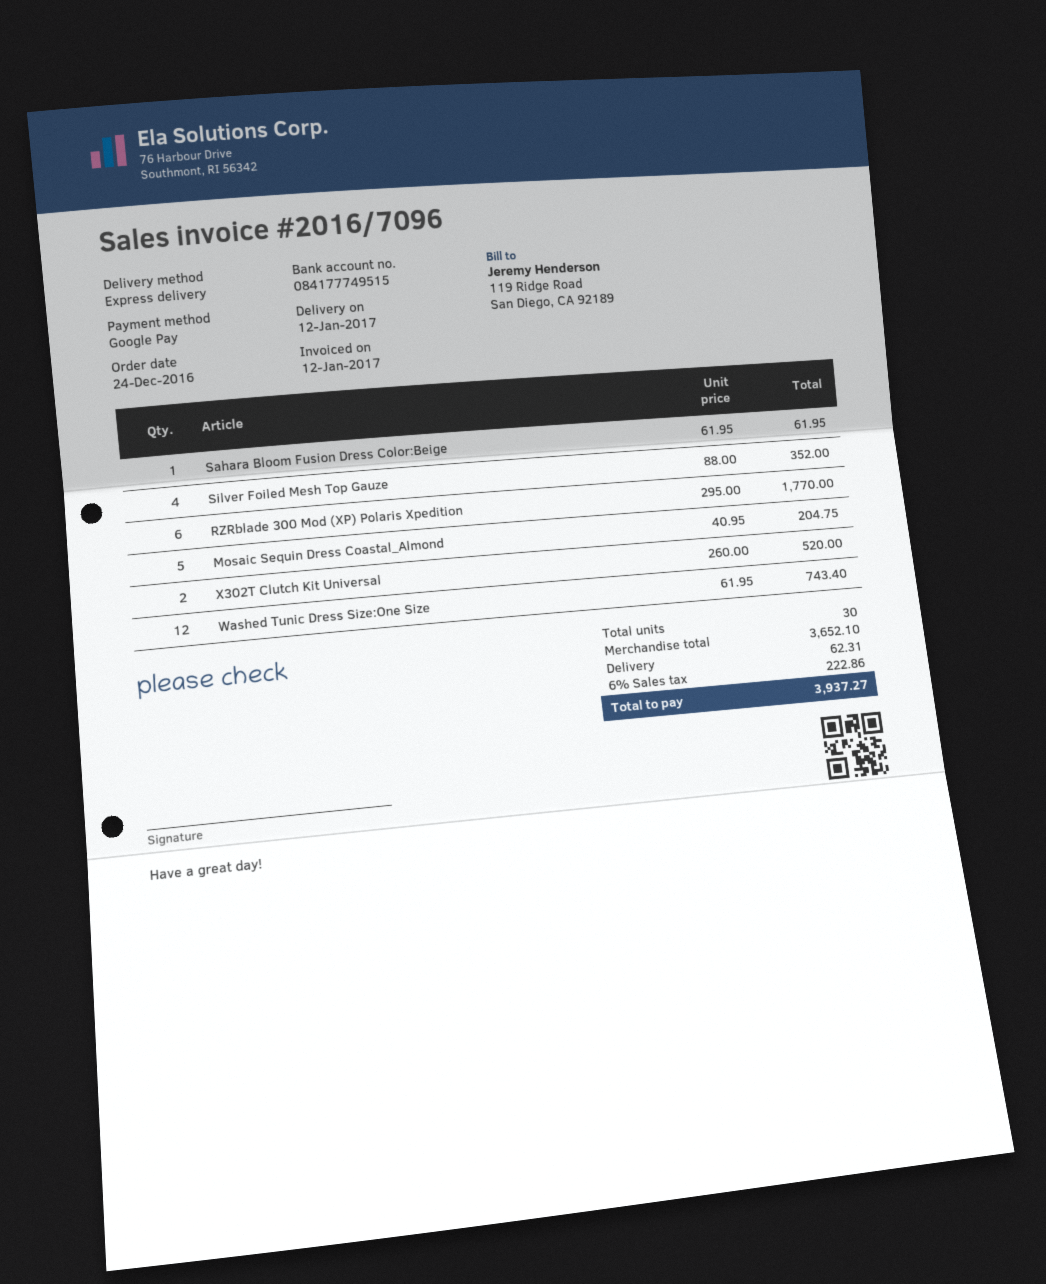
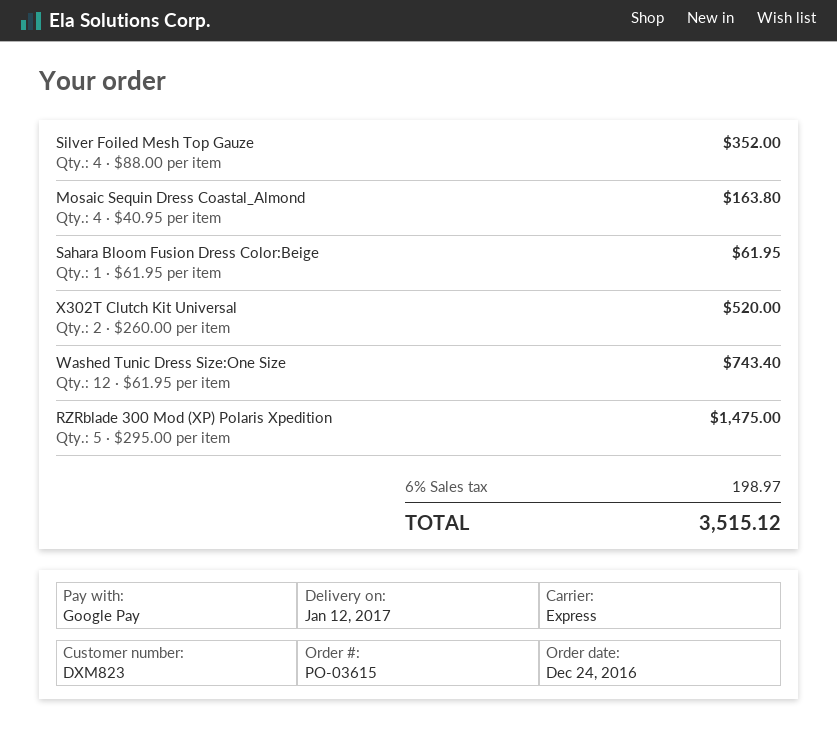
RZRblade 300 Mod (XP) Polaris Xpedition: 6 x 295.00 = 1770.00 -> 5 x 295.00 = 1475.00
Mosaic Sequin Dress Coastal_Almond: 5 x 40.95 = 204.75 -> 4 x 40.95 = 163.80
shipping: 62.31 -> none
tax: 6% = 222.86 -> 6% = 198.97
total: 3937.27 -> 3515.12

